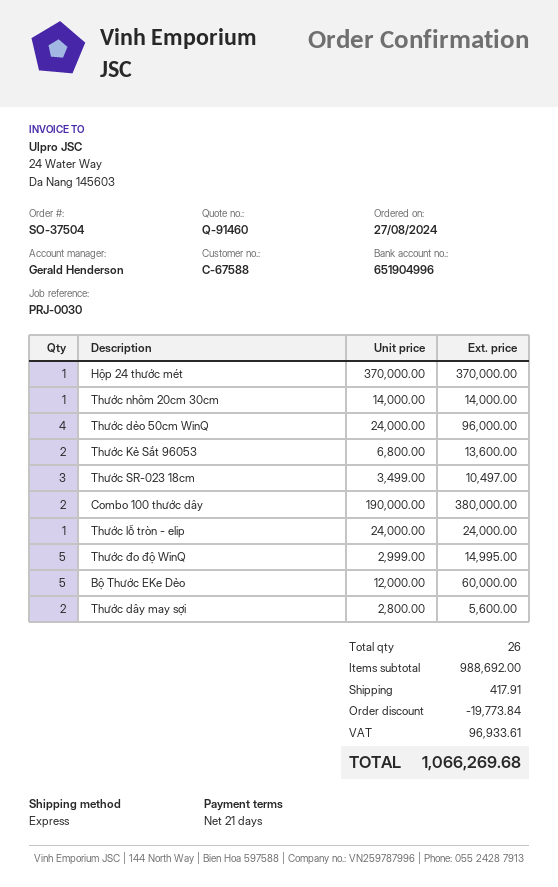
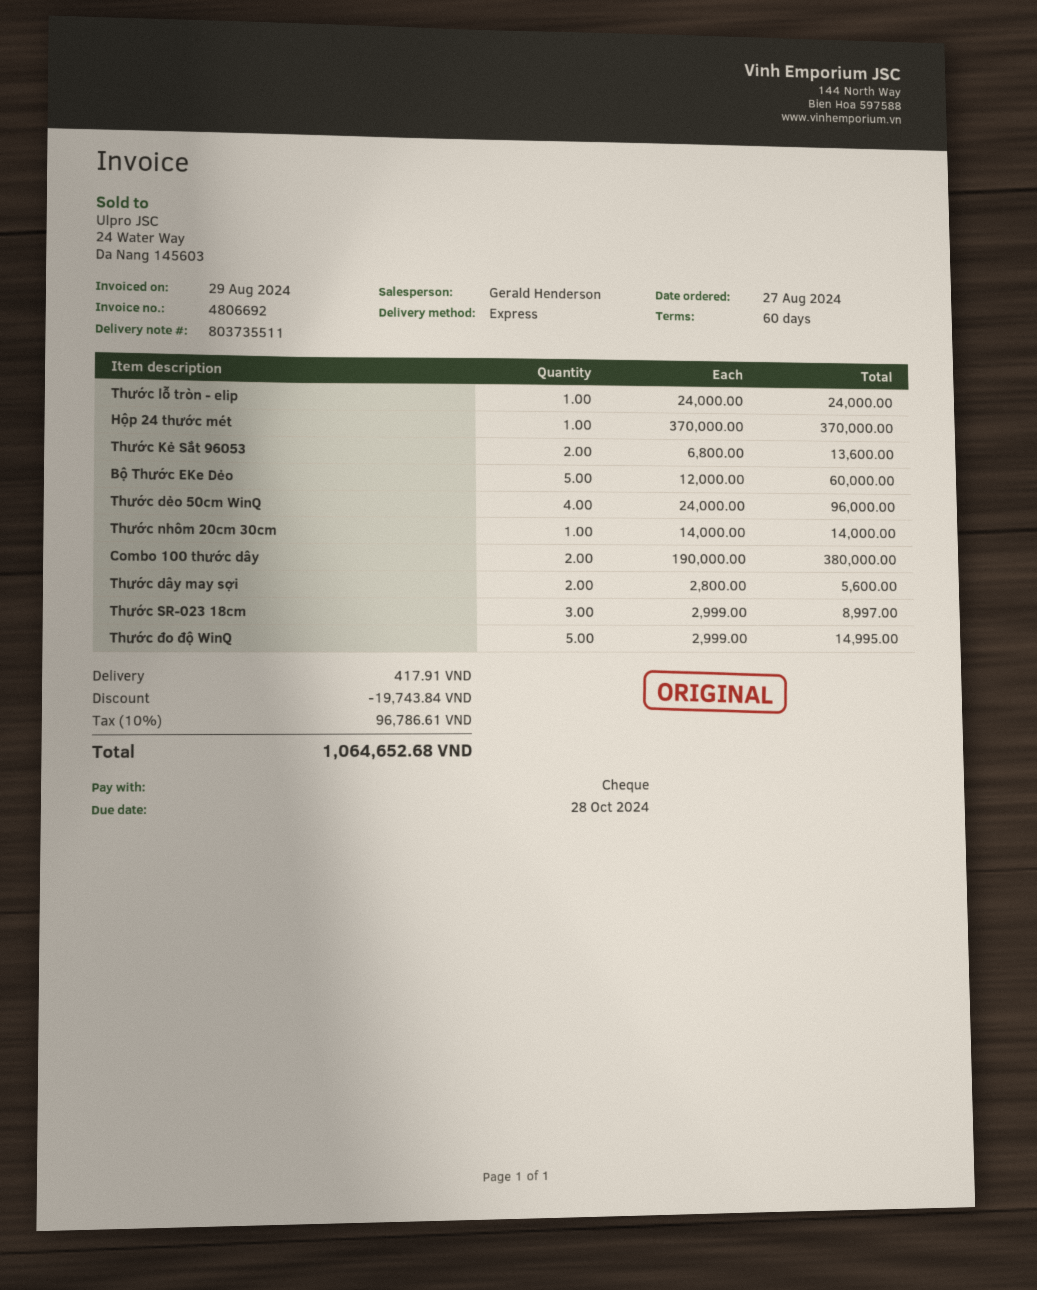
payment terms: 21 days -> 60 days
Thước SR-023 18cm: 3 x 3499.00 = 10497.00 -> 3 x 2999.00 = 8997.00
discount: 19773.84 -> 19743.84
tax: 96933.61 -> 96786.61
total: 1066269.68 -> 1064652.68

